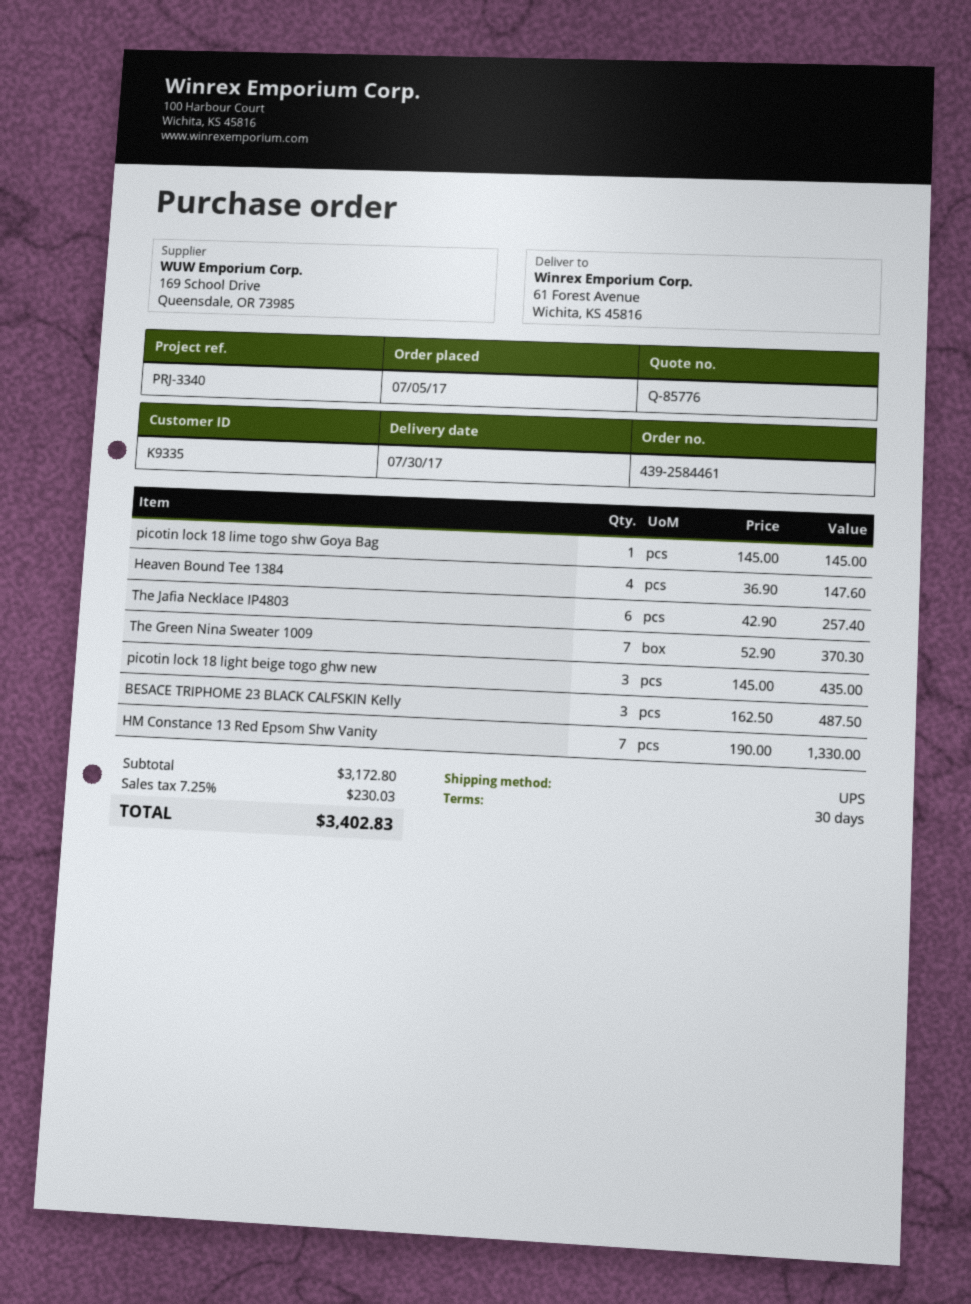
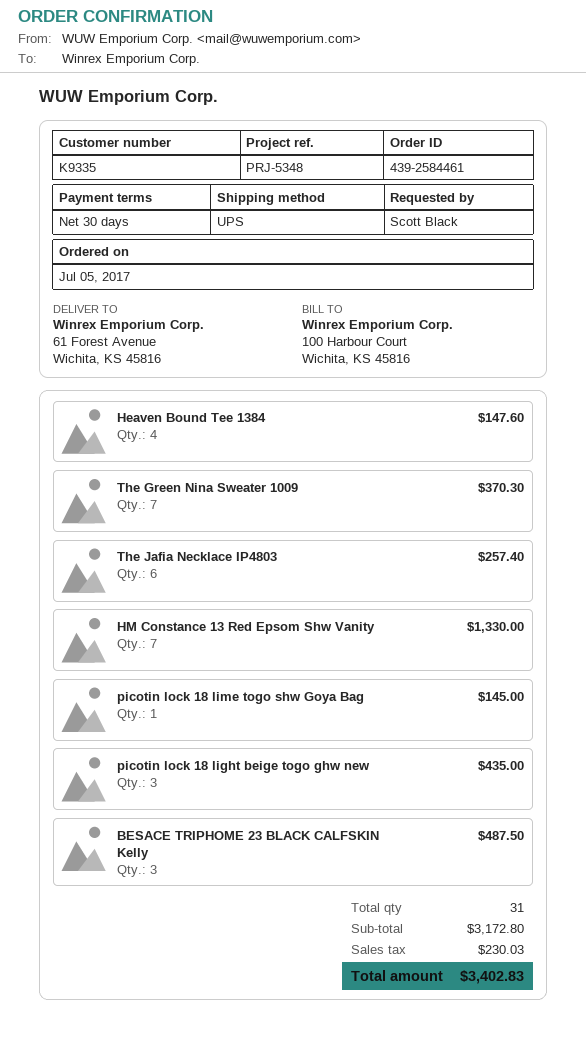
reference: PRJ-3340 -> PRJ-5348

